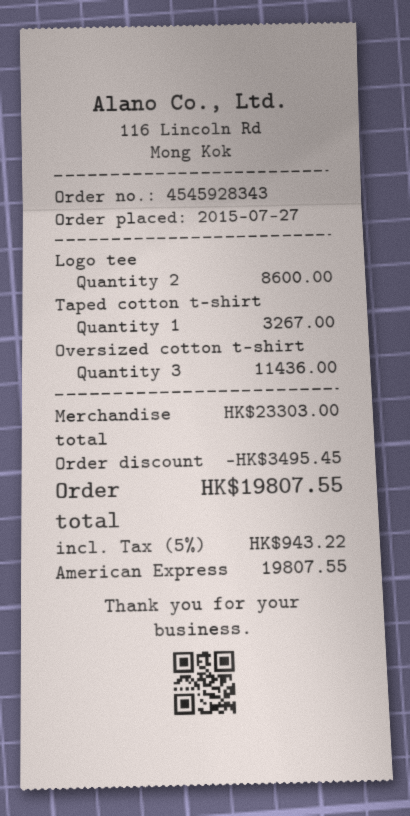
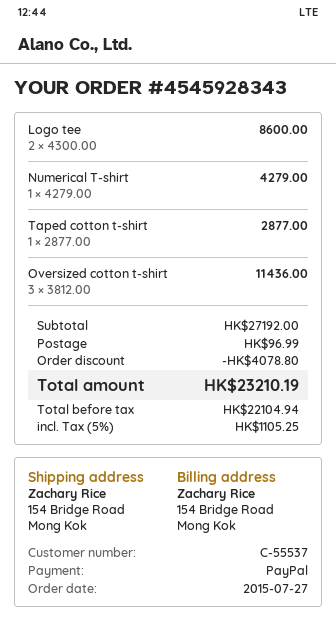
payment method: American Express -> PayPal
Taped cotton t-shirt: 1 for 3267.00 -> 1 for 2877.00
Numerical T-shirt: none -> 1 for 4279.00
subtotal: 23303.00 -> 27192.00
discount: 3495.45 -> 4078.80
shipping: none -> 96.99
tax: 5% = 943.22 -> 5% = 1105.25
total: 19807.55 -> 23210.19

